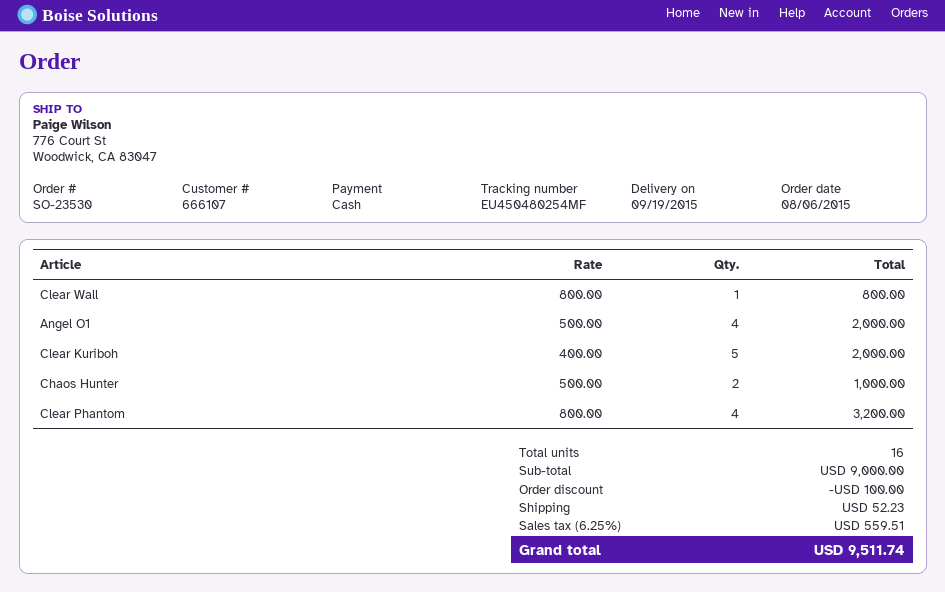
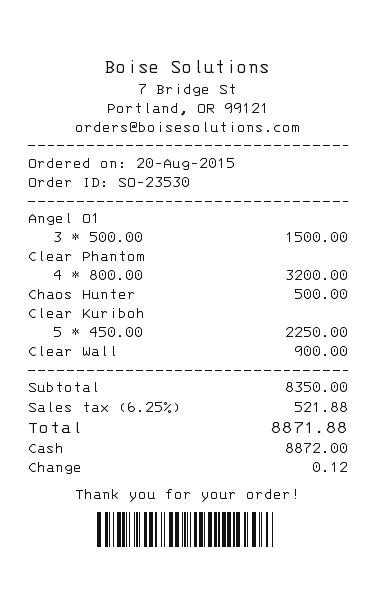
order date: 2015-08-06 -> 2015-08-20
Clear Wall: 1 x 800.00 = 800.00 -> 1 x 900.00 = 900.00
Angel O1: 4 x 500.00 = 2000.00 -> 3 x 500.00 = 1500.00
Clear Kuriboh: 5 x 400.00 = 2000.00 -> 5 x 450.00 = 2250.00
Chaos Hunter: 2 x 500.00 = 1000.00 -> 1 x 500.00 = 500.00
subtotal: 9000.00 -> 8350.00
discount: 100.00 -> none
shipping: 52.23 -> none
tax: 6.25% = 559.51 -> 6.25% = 521.88
total: 9511.74 -> 8871.88

